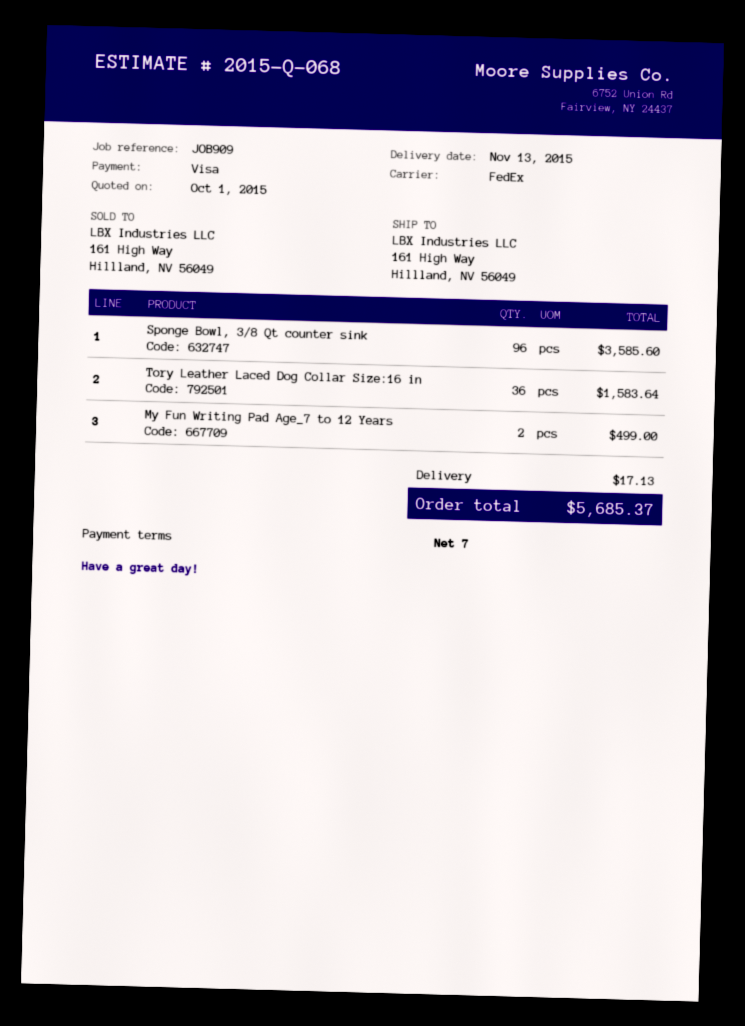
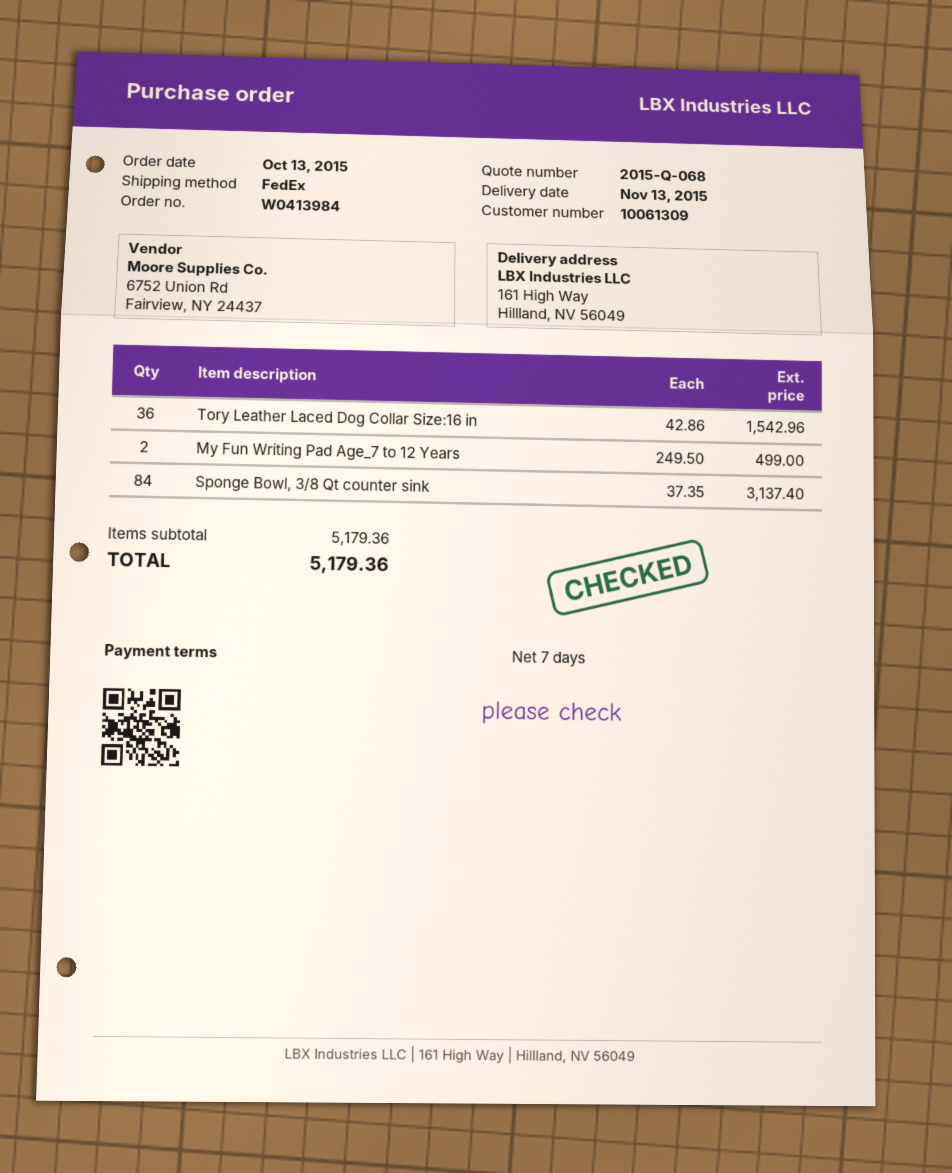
Sponge Bowl, 3/8 Qt counter sink: 96 for 3585.60 -> 84 for 3137.40
Tory Leather Laced Dog Collar Size:16 in: 36 for 1583.64 -> 36 for 1542.96
shipping: 17.13 -> none
total: 5685.37 -> 5179.36

